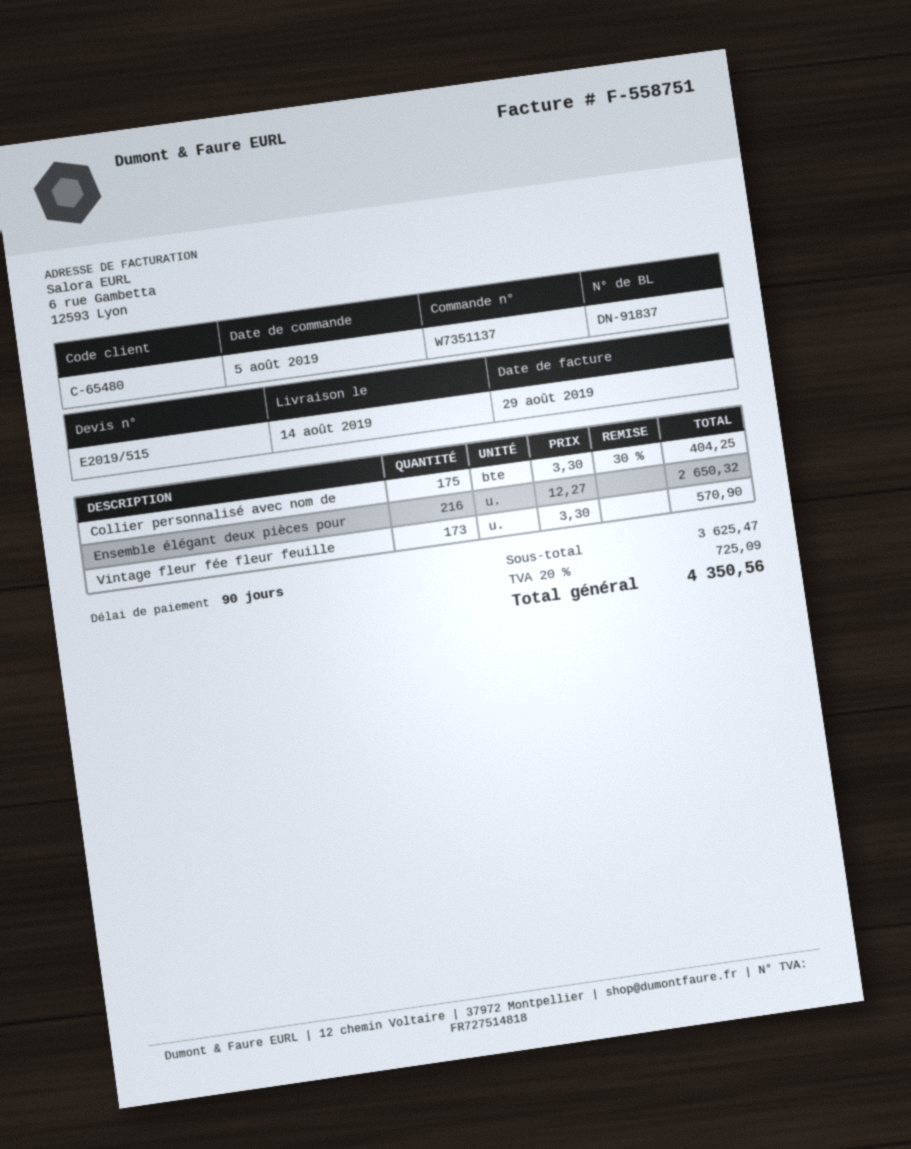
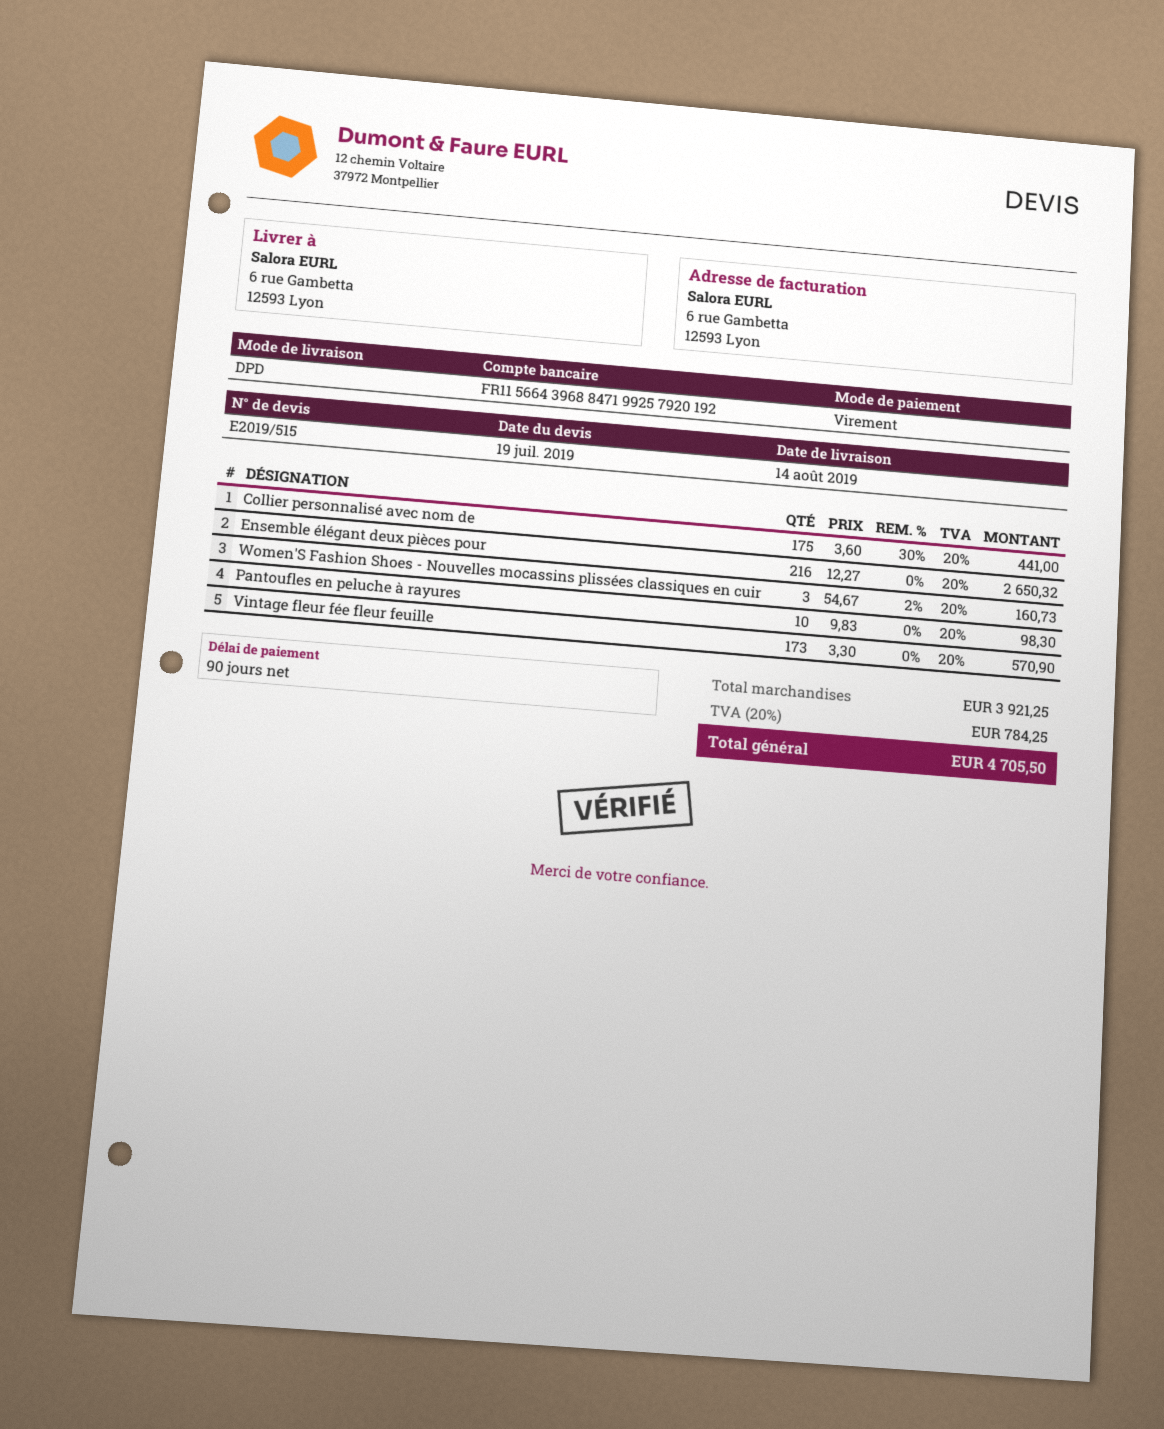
Collier personnalisé avec nom de: 175 x 3.30 - 30% = 404.25 -> 175 x 3.60 - 30% = 441.00
Women'S Fashion Shoes - Nouvelles mocassins plissées classiques en cuir: none -> 3 x 54.67 - 2% = 160.73
Pantoufles en peluche à rayures: none -> 10 x 9.83 = 98.30
subtotal: 3625.47 -> 3921.25
tax: 20% = 725.09 -> 20% = 784.25
total: 4350.56 -> 4705.50

